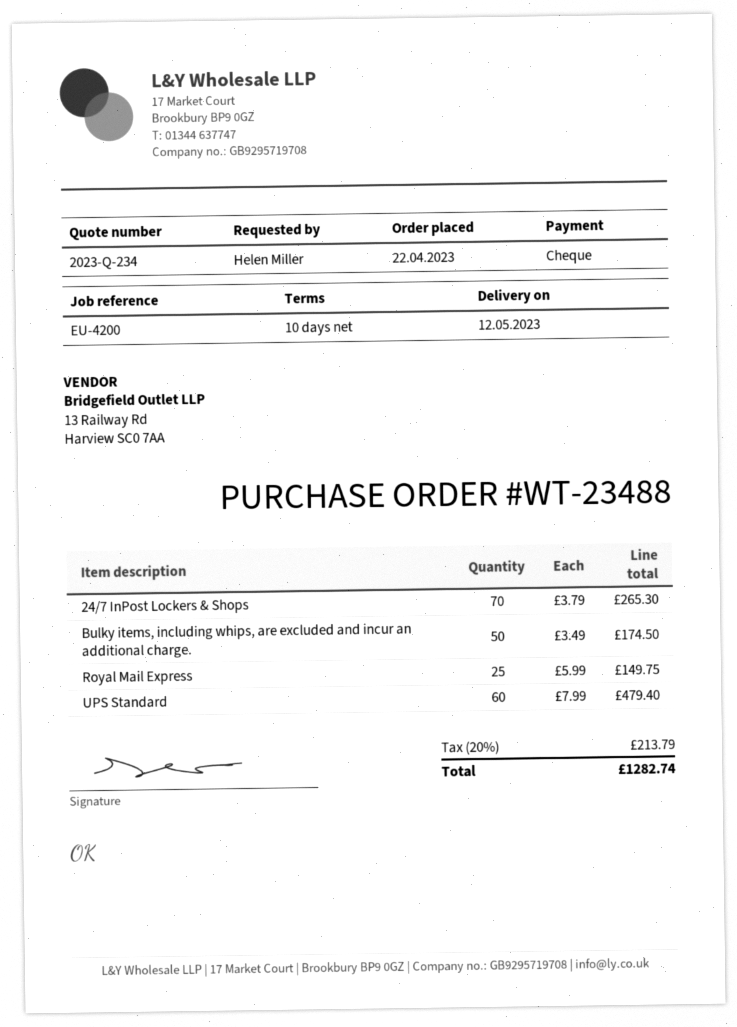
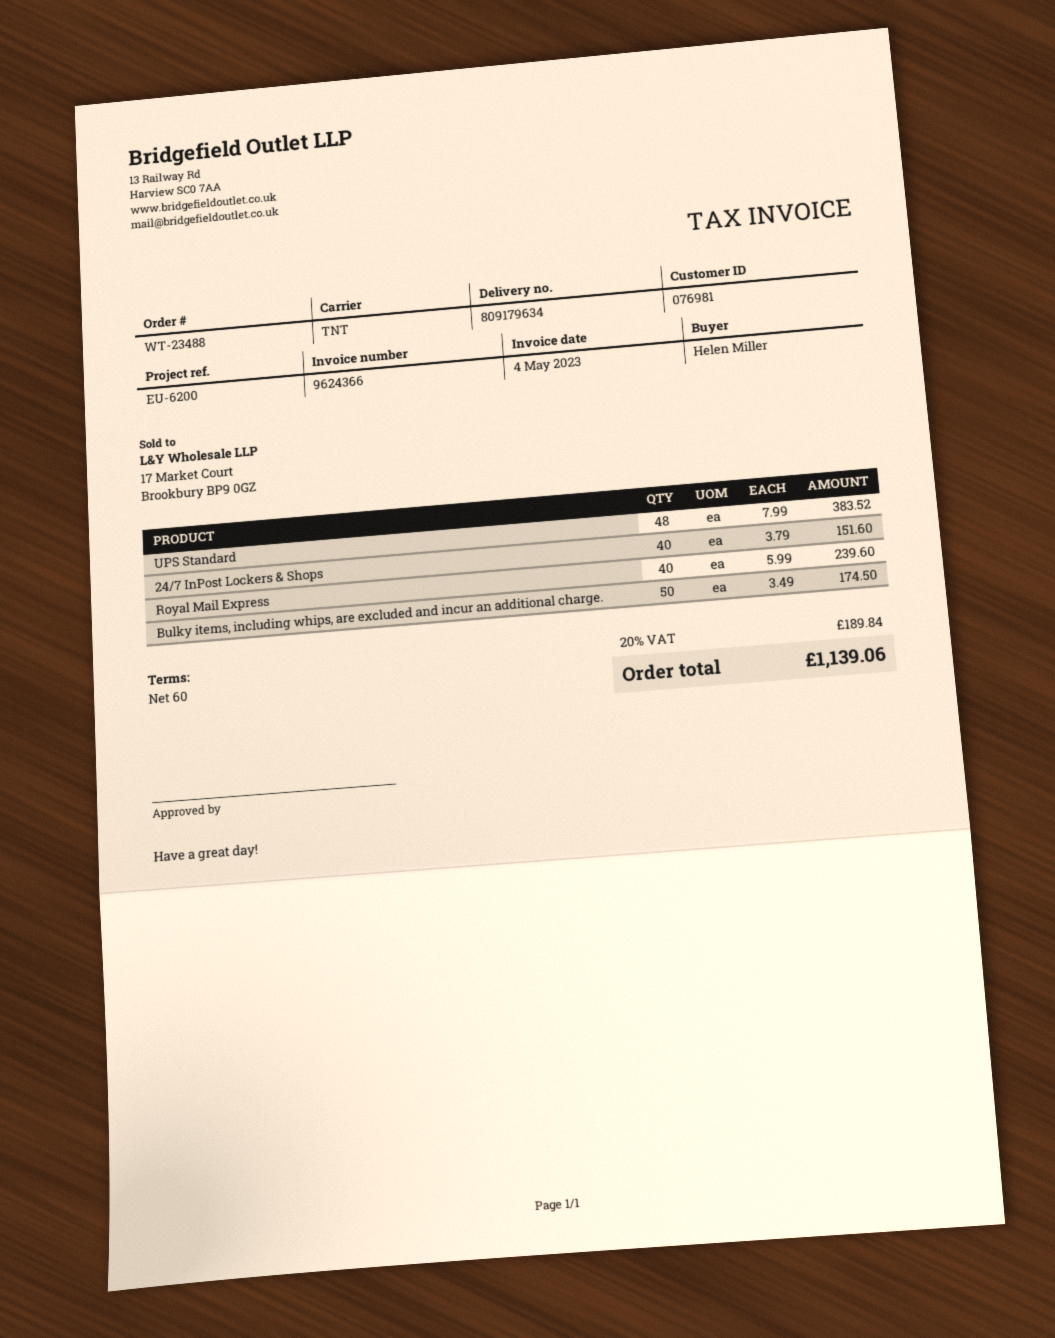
payment terms: 10 days -> 60 days
reference: EU-4200 -> EU-6200
24/7 InPost Lockers & Shops: 70 x 3.79 = 265.30 -> 40 x 3.79 = 151.60
Royal Mail Express: 25 x 5.99 = 149.75 -> 40 x 5.99 = 239.60
UPS Standard: 60 x 7.99 = 479.40 -> 48 x 7.99 = 383.52
tax: 20% = 213.79 -> 20% = 189.84
total: 1282.74 -> 1139.06

